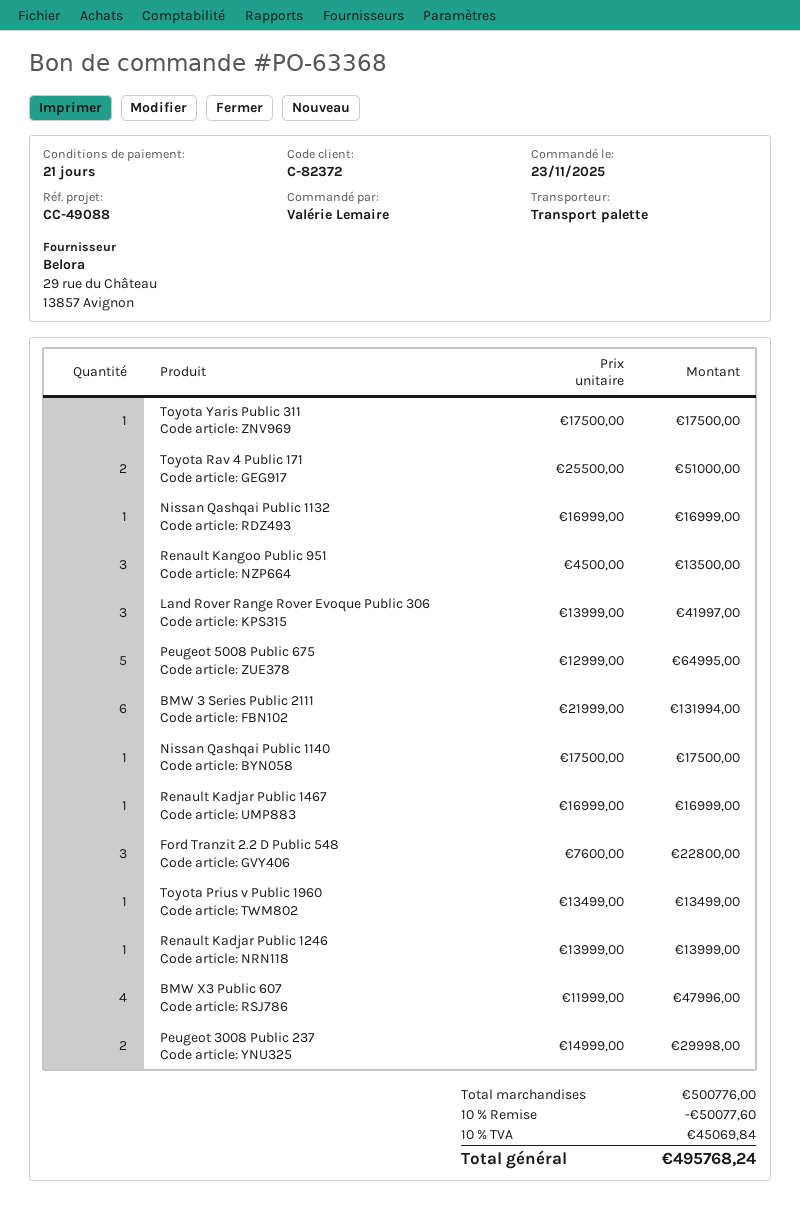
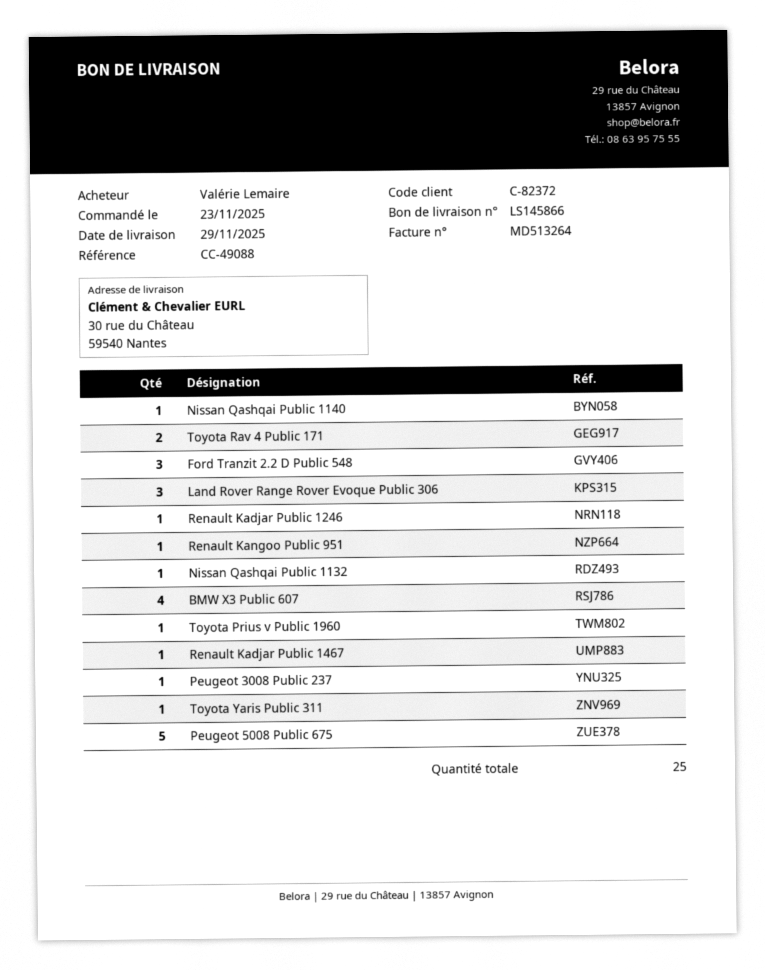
Renault Kangoo Public 951: 3 -> 1
BMW 3 Series Public 2111: 6 -> none
Peugeot 3008 Public 237: 2 -> 1

